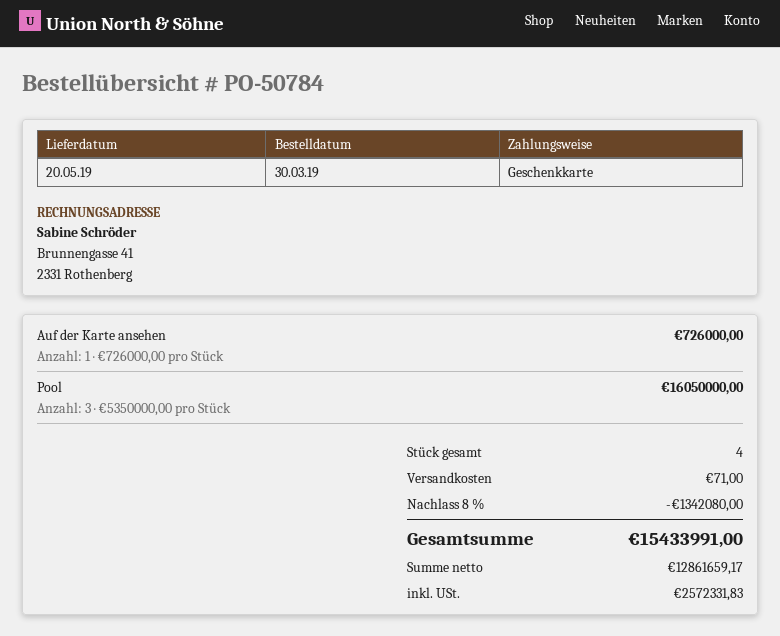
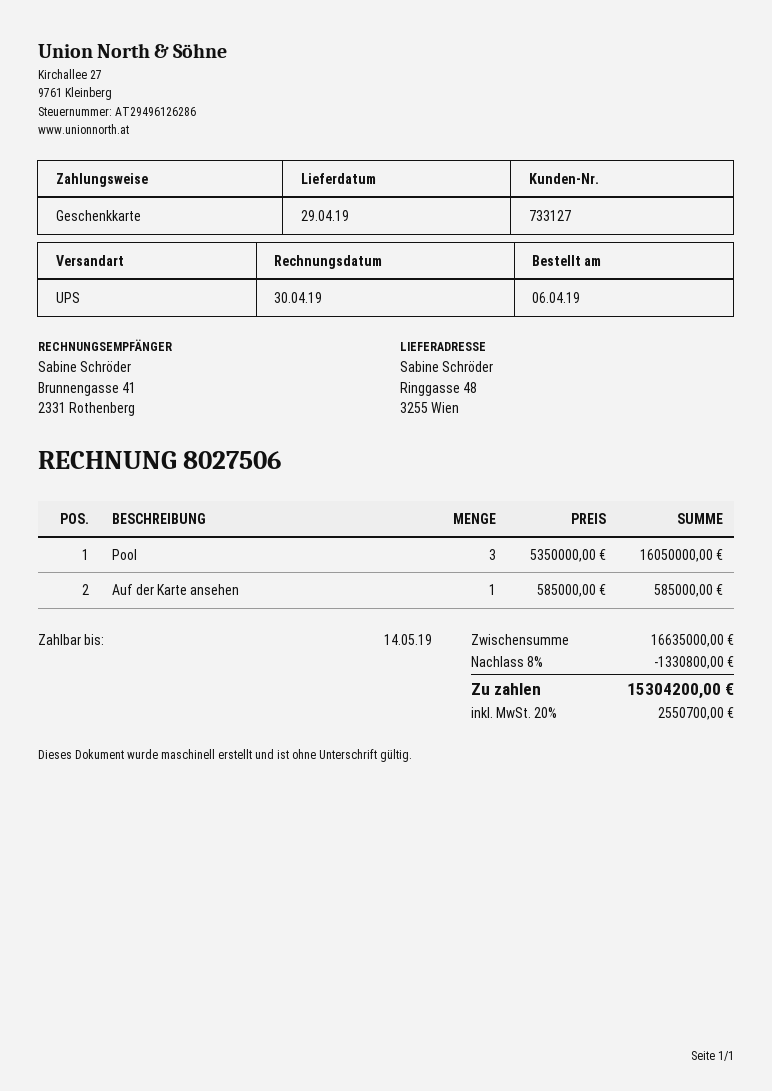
order date: 2019-03-30 -> 2019-04-06
delivery date: 2019-05-20 -> 2019-04-29
Auf der Karte ansehen: 1 x 726000.00 = 726000.00 -> 1 x 585000.00 = 585000.00
discount: 8% = 1342080.00 -> 8% = 1330800.00
shipping: 71.00 -> none
tax: 2572331.83 -> 2550700.00
total: 15433991.00 -> 15304200.00

